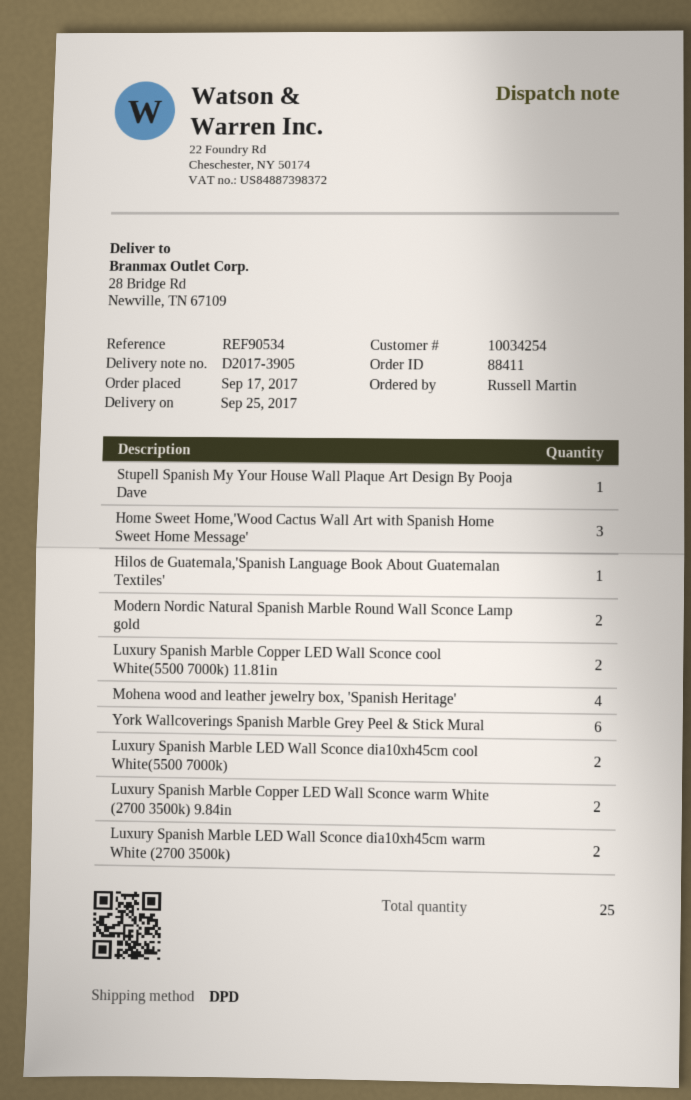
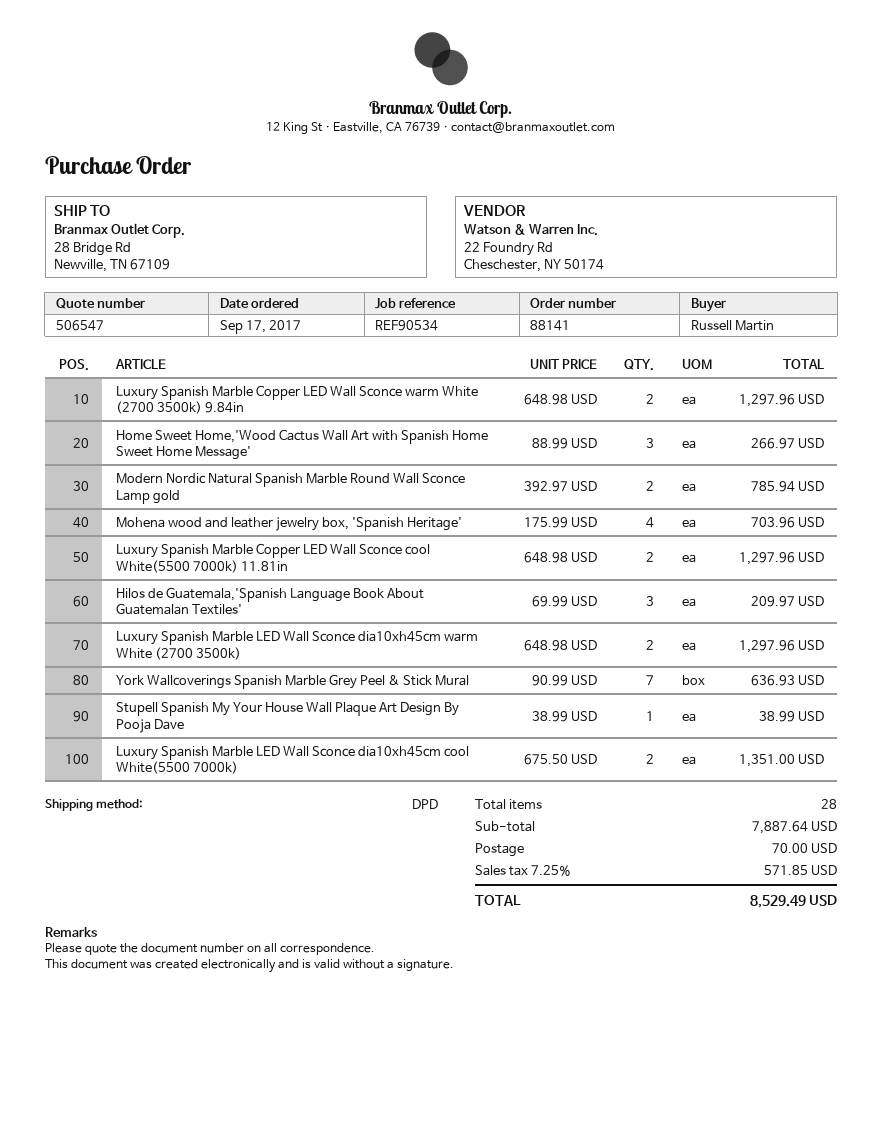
order number: 88411 -> 88141
Hilos de Guatemala,'Spanish Language Book About Guatemalan Textiles': 1 -> 3
York Wallcoverings Spanish Marble Grey Peel & Stick Mural: 6 -> 7
total quantity: 25 -> 28

